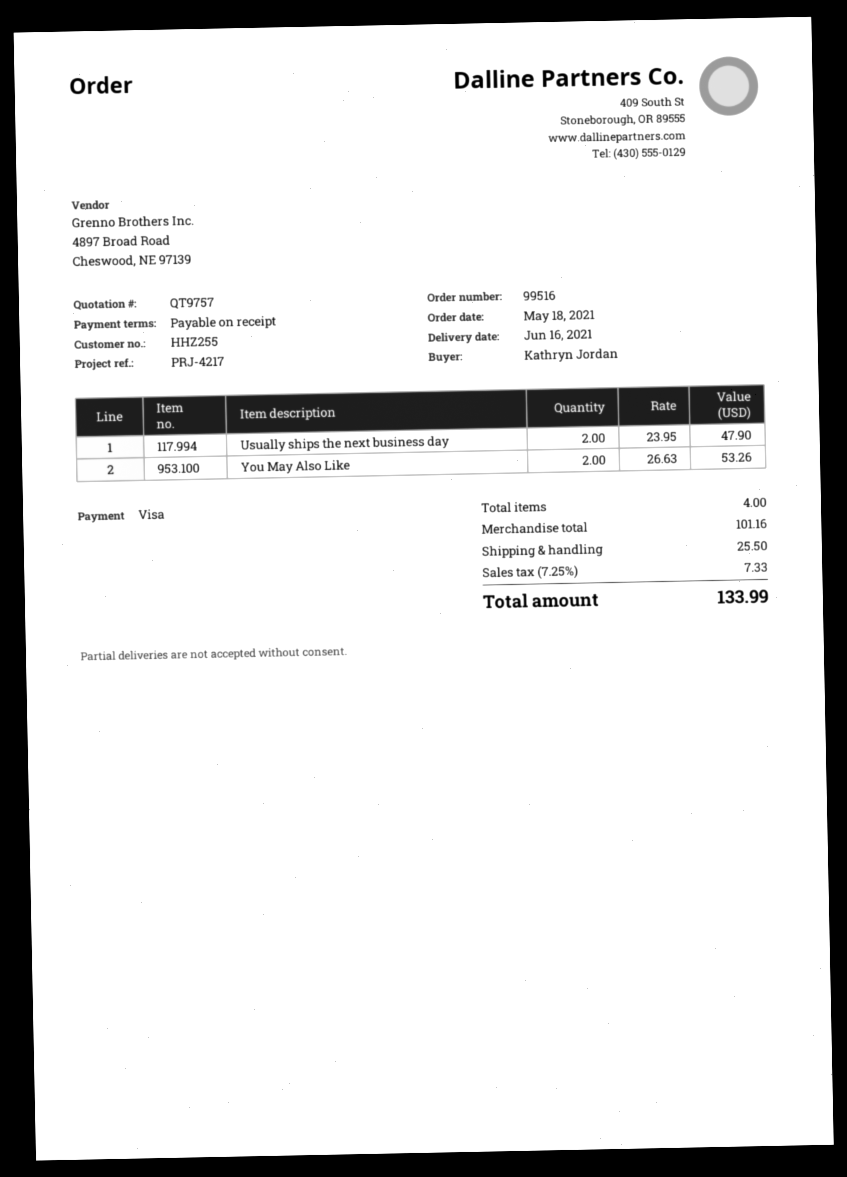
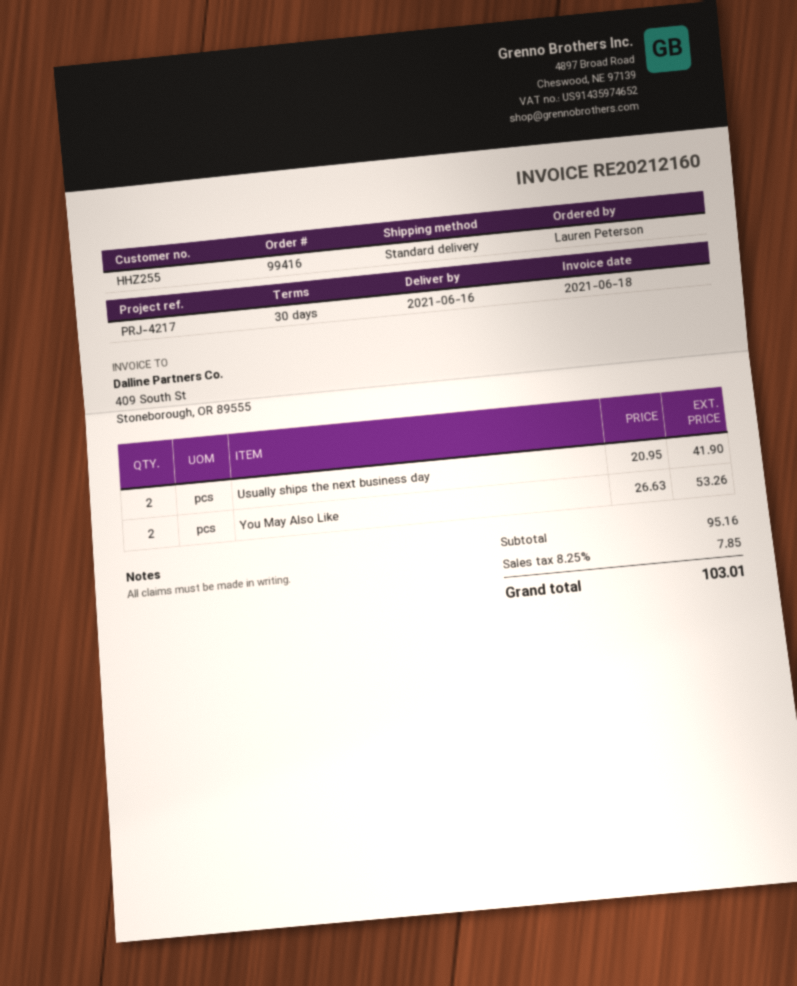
order number: 99516 -> 99416
payment terms: on receipt -> 30 days
ordered by: Kathryn Jordan -> Lauren Peterson
Usually ships the next business day: 2 x 23.95 = 47.90 -> 2 x 20.95 = 41.90
subtotal: 101.16 -> 95.16
shipping: 25.50 -> none
tax: 7.25% = 7.33 -> 8.25% = 7.85
total: 133.99 -> 103.01

